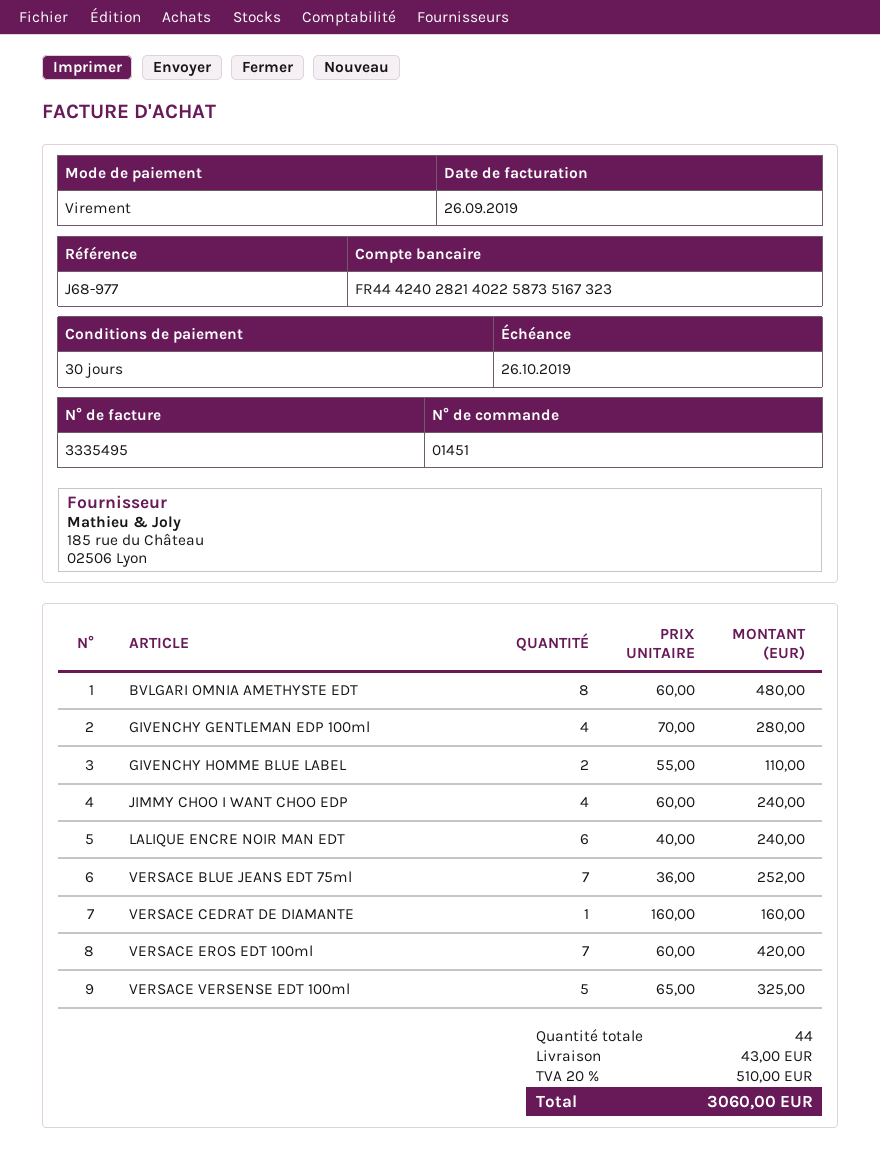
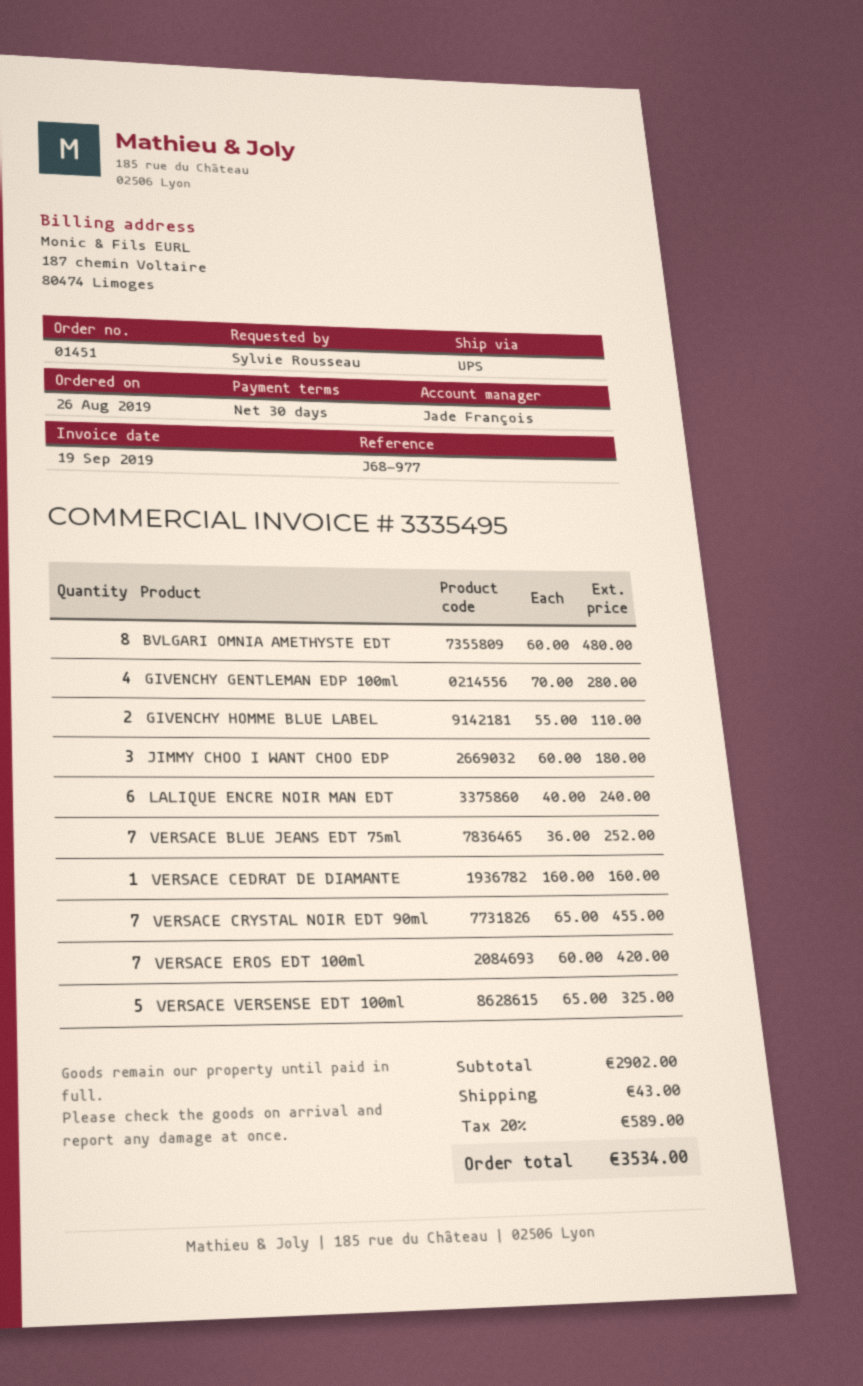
invoice date: 2019-09-26 -> 2019-09-19
JIMMY CHOO I WANT CHOO EDP: 4 x 60.00 = 240.00 -> 3 x 60.00 = 180.00
VERSACE CRYSTAL NOIR EDT 90ml: none -> 7 x 65.00 = 455.00
tax: 20% = 510.00 -> 20% = 589.00
total: 3060.00 -> 3534.00

